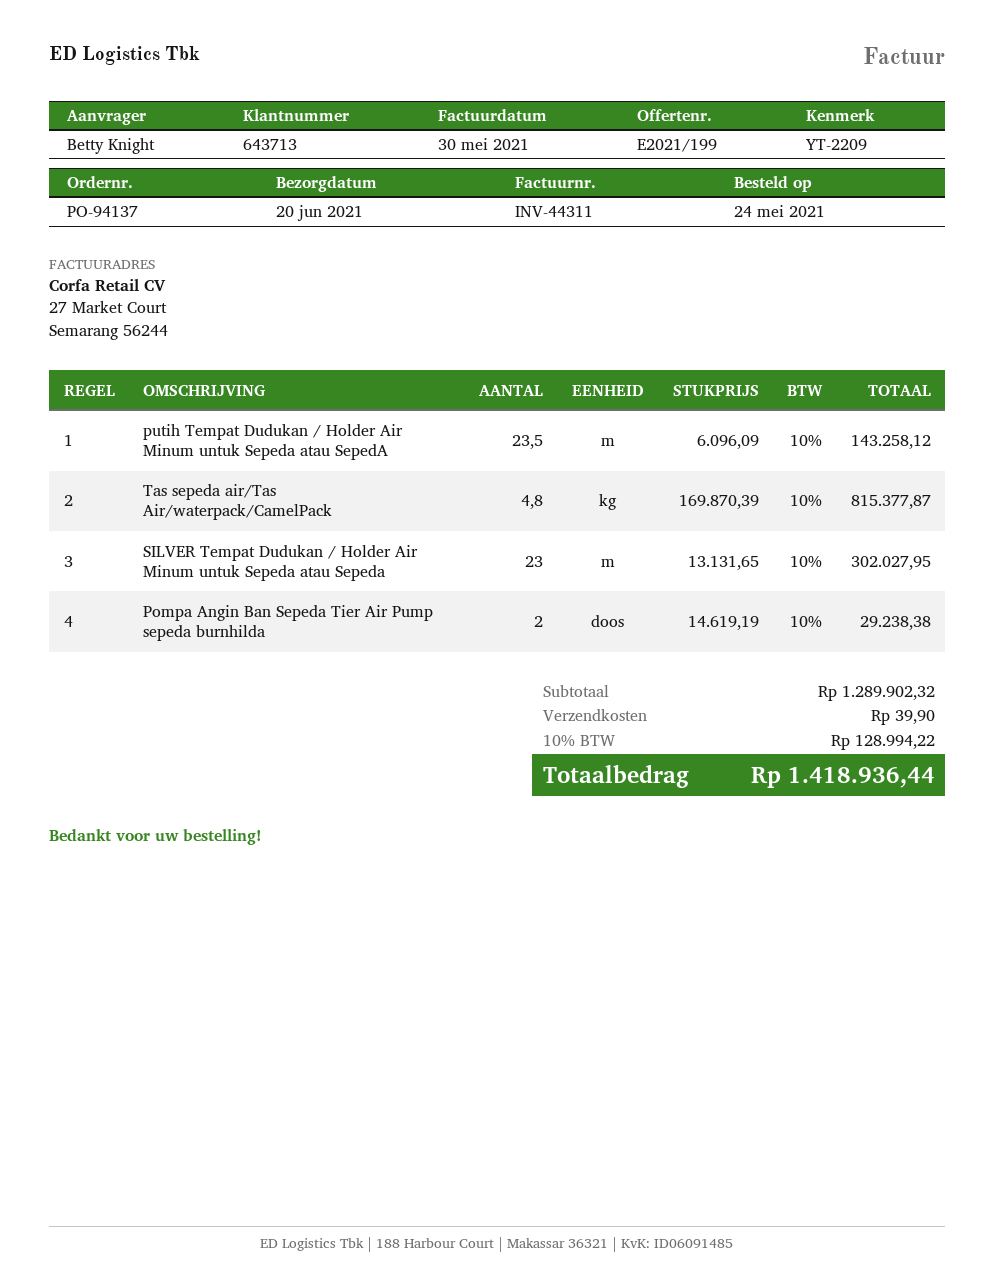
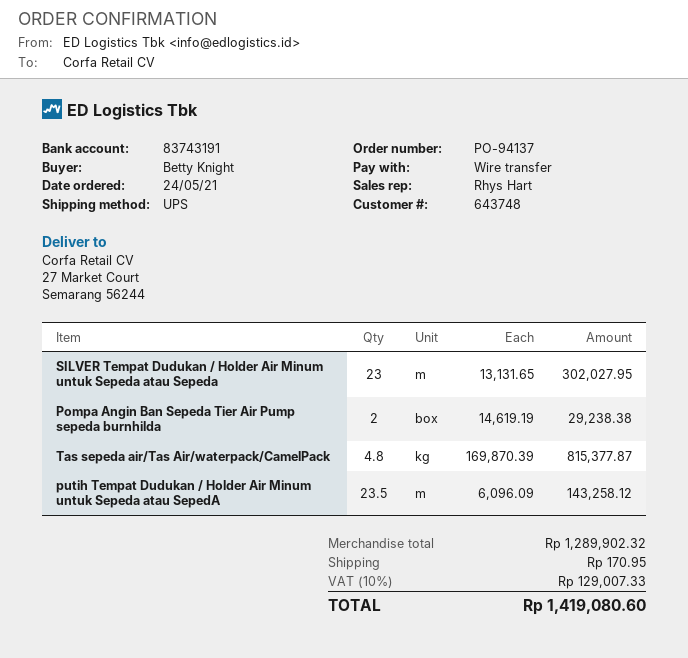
customer number: 643713 -> 643748
shipping: 39.90 -> 170.95
tax: 10% = 128994.22 -> 10% = 129007.33
total: 1418936.44 -> 1419080.60

